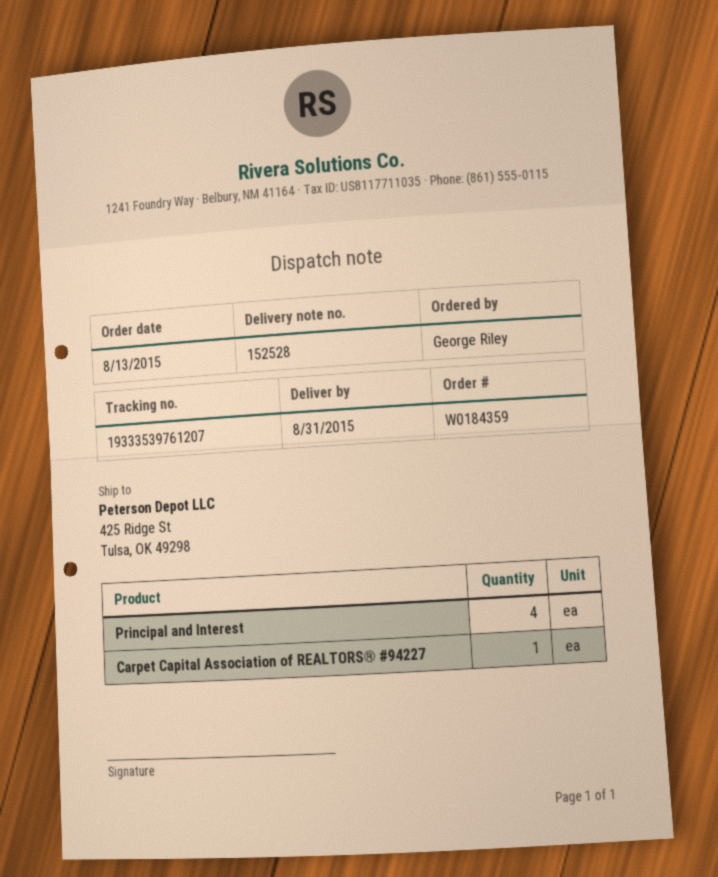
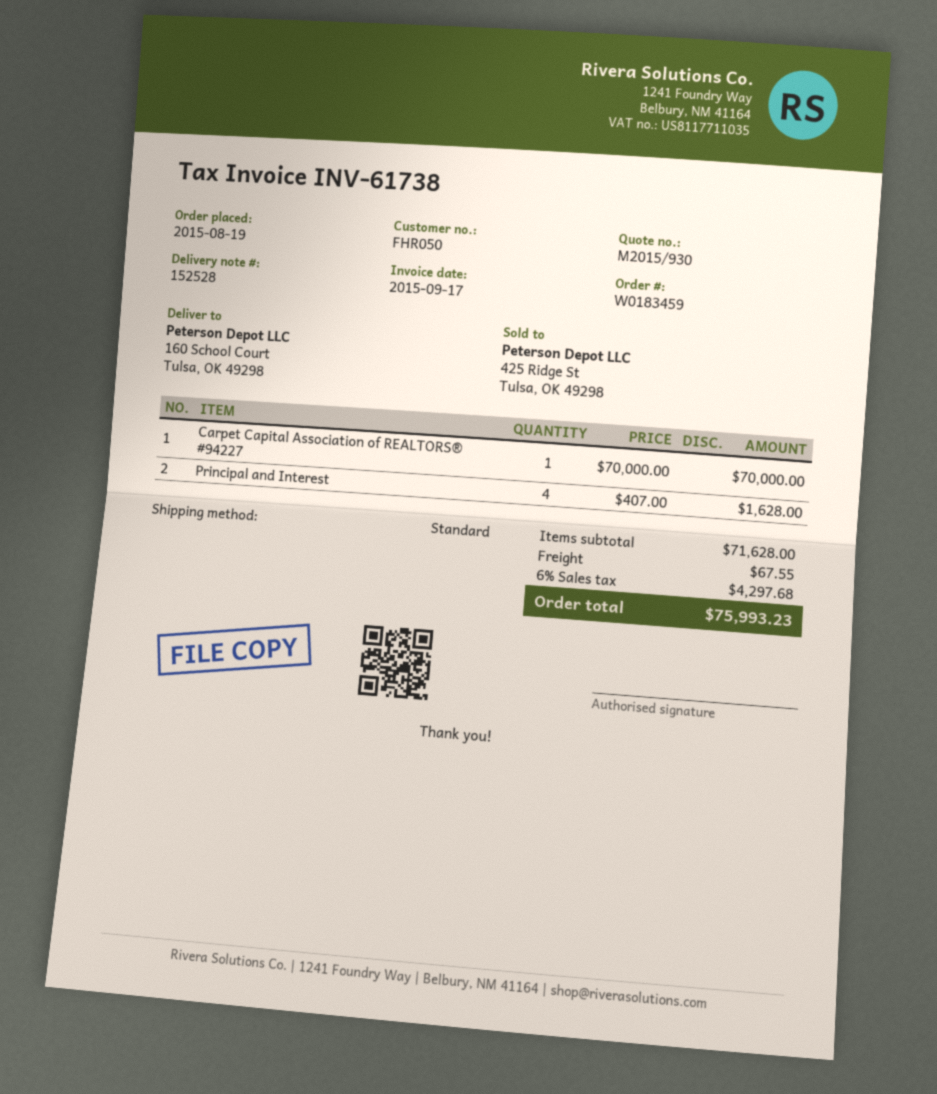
order number: W0184359 -> W0183459
order date: 2015-08-13 -> 2015-08-19
ship to: 425 Ridge St, Tulsa, OK 49298 -> 160 School Court, Tulsa, OK 49298

